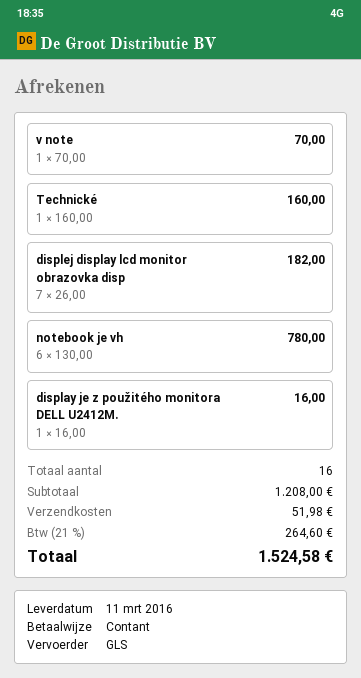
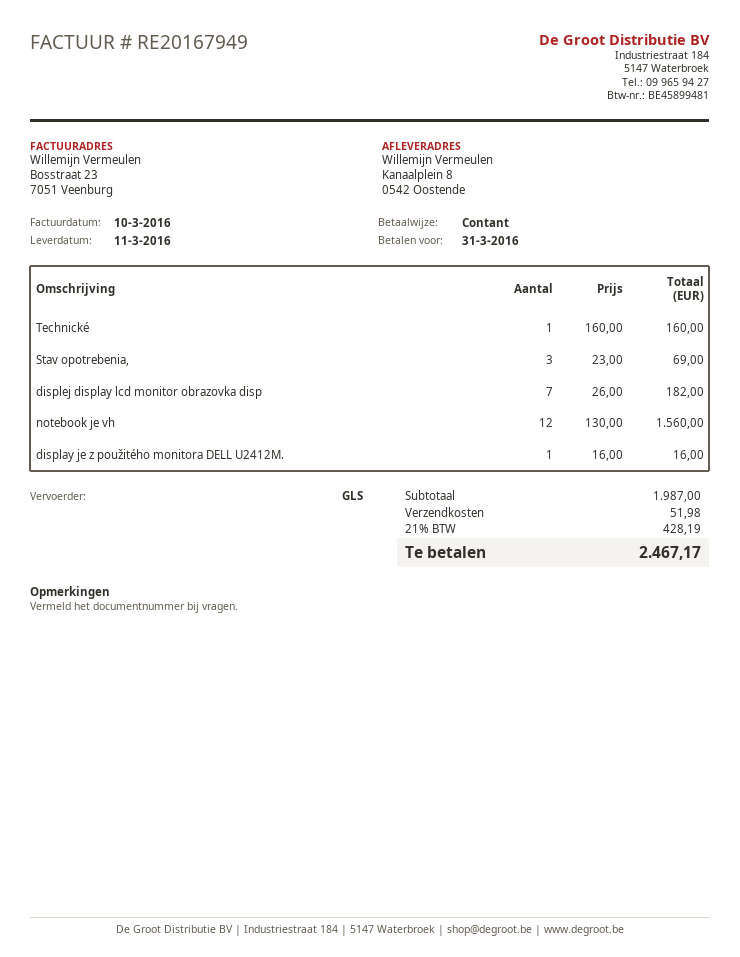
v note: 1 x 70.00 = 70.00 -> none
notebook je vh: 6 x 130.00 = 780.00 -> 12 x 130.00 = 1560.00
Stav opotrebenia,: none -> 3 x 23.00 = 69.00
subtotal: 1208.00 -> 1987.00
tax: 21% = 264.60 -> 21% = 428.19
total: 1524.58 -> 2467.17

